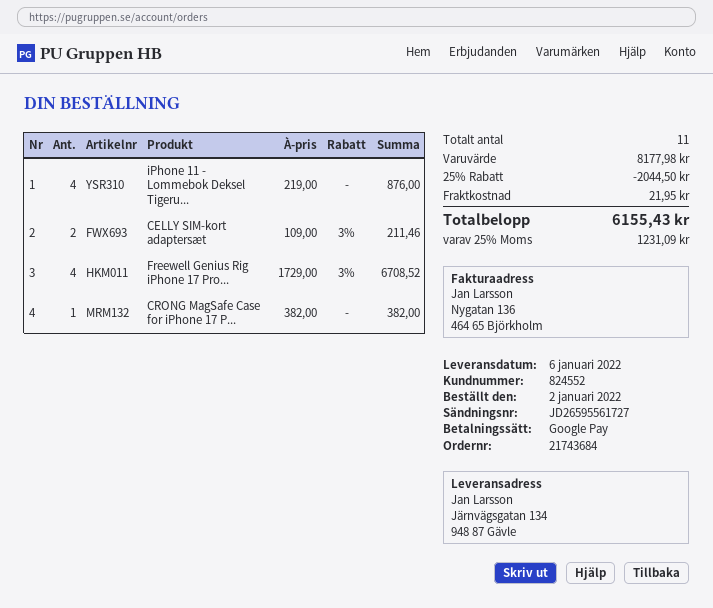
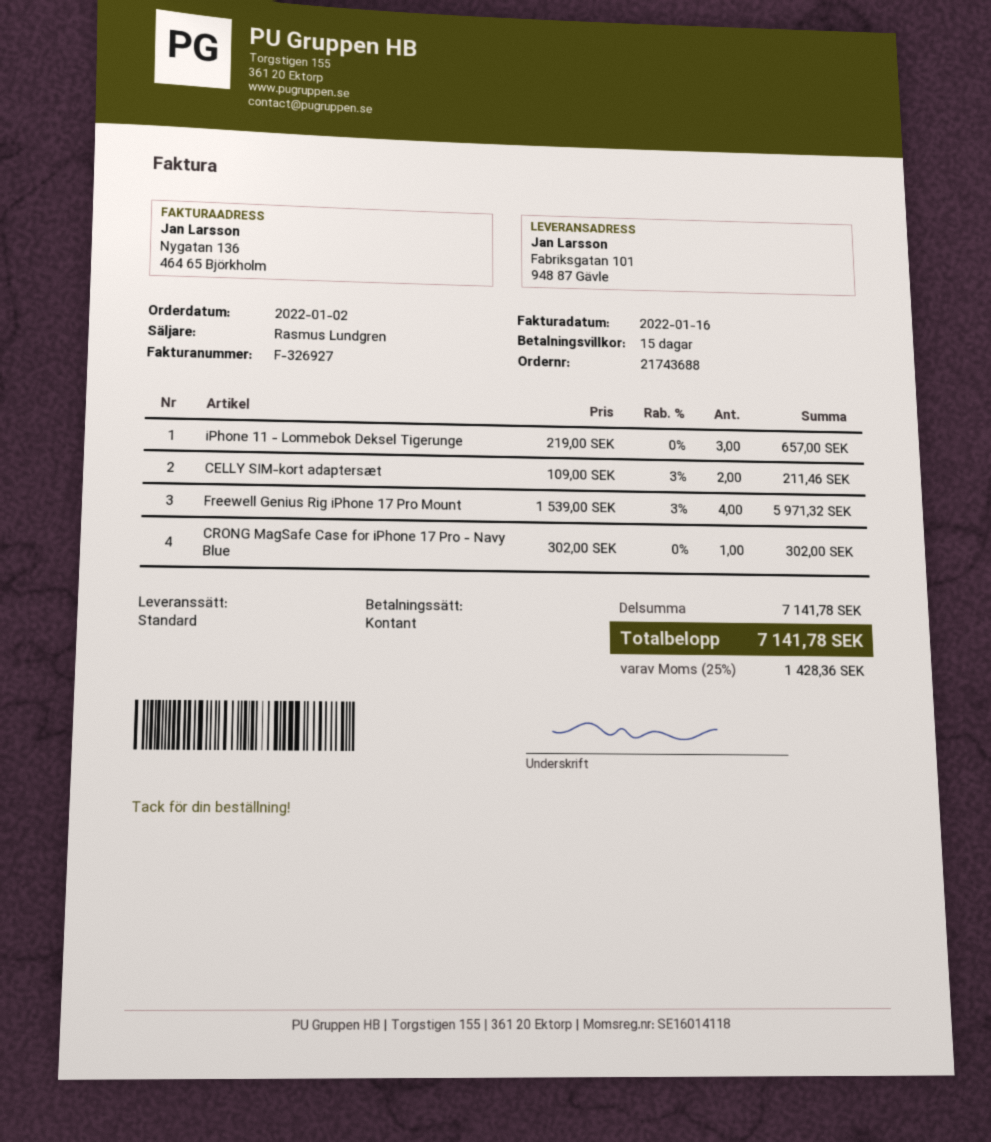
order number: 21743684 -> 21743688
payment method: Google Pay -> cash
ship to: Järnvägsgatan 134, 948 87 Gävle -> Fabriksgatan 101, 948 87 Gävle
iPhone 11 - Lommebok Deksel Tigeru...: 4 x 219.00 = 876.00 -> 3 x 219.00 = 657.00
Freewell Genius Rig iPhone 17 Pro...: 4 x 1729.00 - 3% = 6708.52 -> 4 x 1539.00 - 3% = 5971.32
CRONG MagSafe Case for iPhone 17 P...: 1 x 382.00 = 382.00 -> 1 x 302.00 = 302.00
subtotal: 8177.98 -> 7141.78
discount: 25% = 2044.50 -> none
shipping: 21.95 -> none
tax: 25% = 1231.09 -> 25% = 1428.36
total: 6155.43 -> 7141.78

